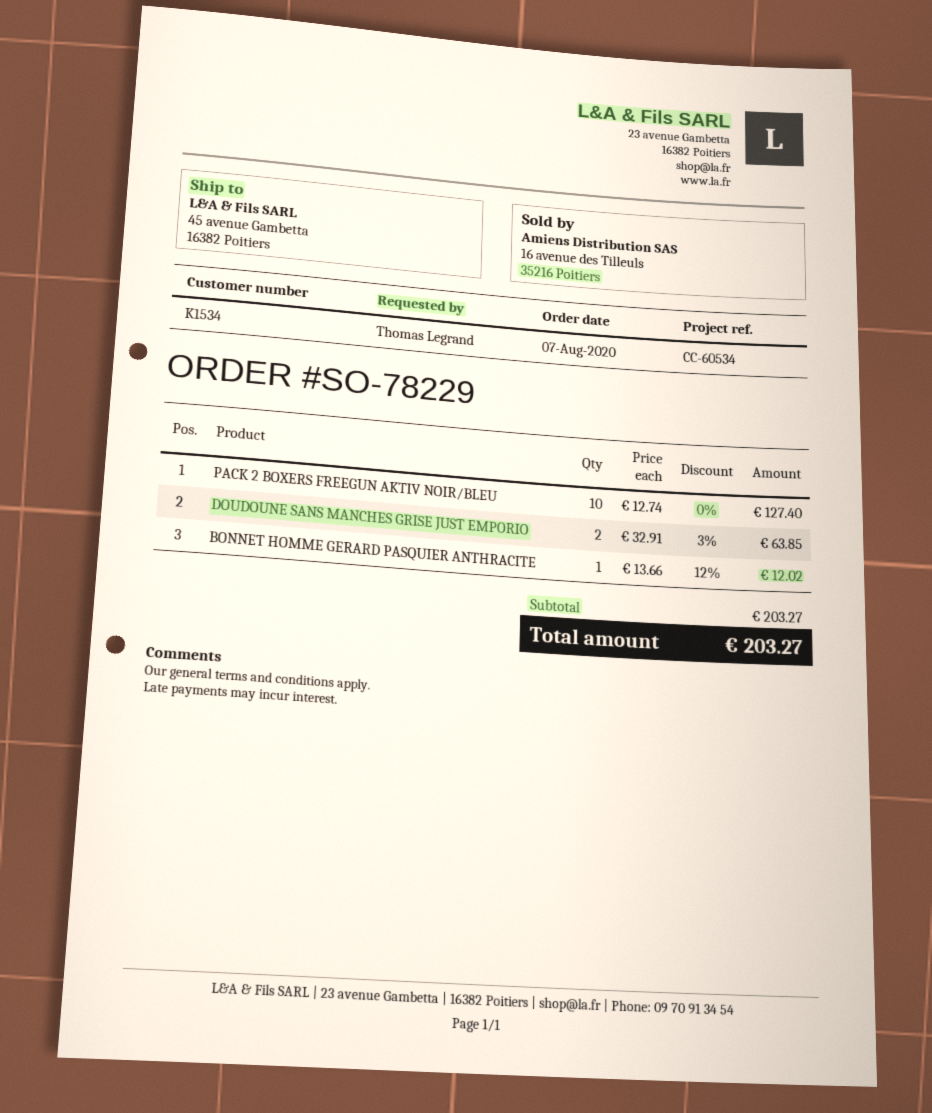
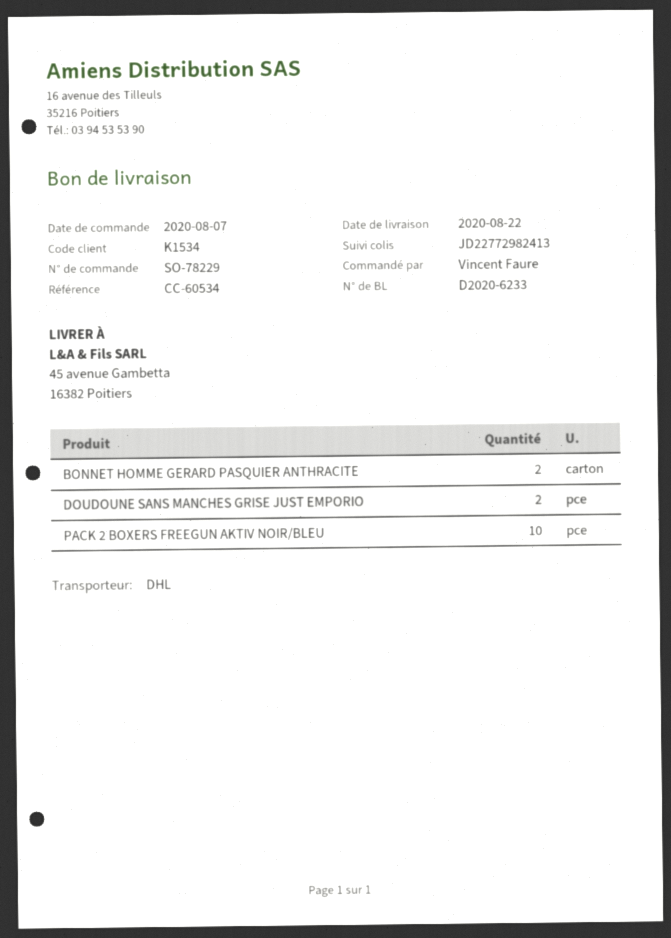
ordered by: Thomas Legrand -> Vincent Faure
BONNET HOMME GERARD PASQUIER ANTHRACITE: 1 -> 2

